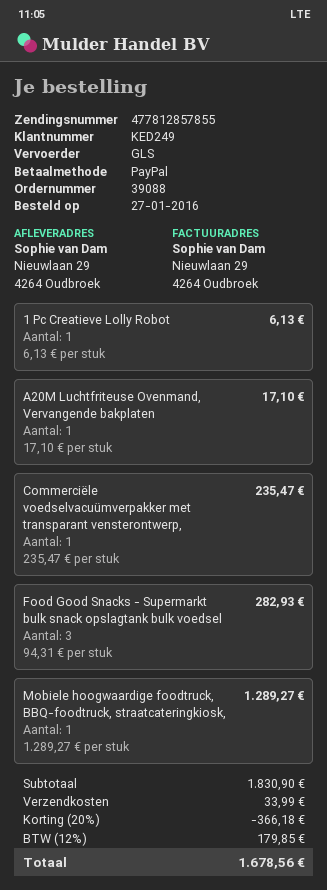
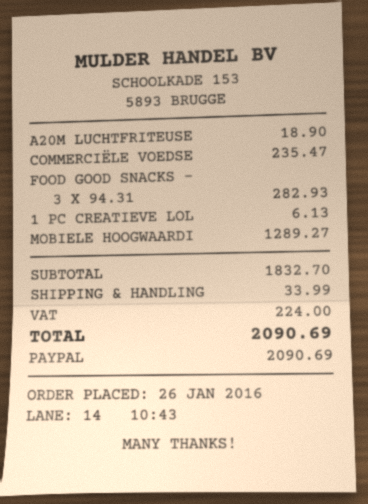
order date: 2016-01-27 -> 2016-01-26
A20M Luchtfriteuse Ovenmand, Vervangende bakplaten: 1 x 17.10 = 17.10 -> 1 x 18.90 = 18.90
subtotal: 1830.90 -> 1832.70
discount: 20% = 366.18 -> none
tax: 179.85 -> 224.00
total: 1678.56 -> 2090.69

